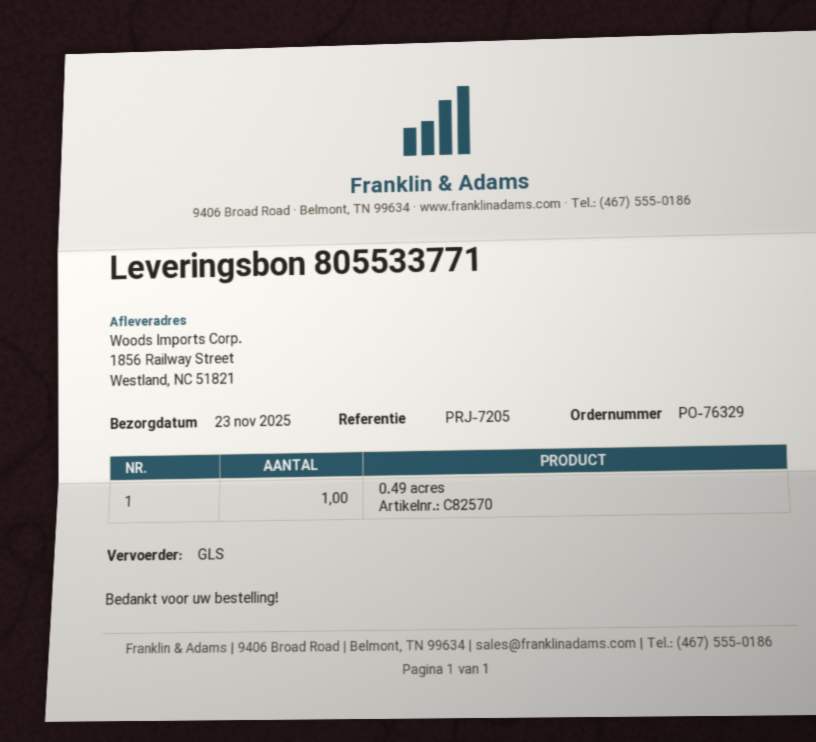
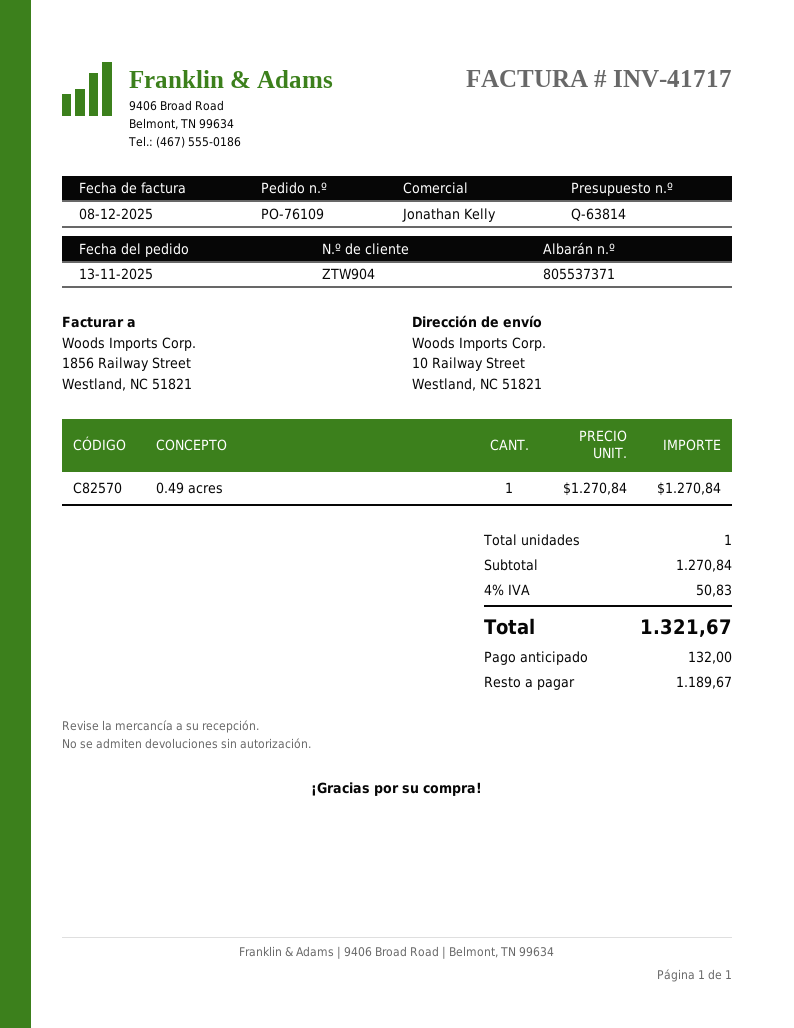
order number: PO-76329 -> PO-76109
delivery note number: 805533771 -> 805537371
ship to: 1856 Railway Street, Westland, NC 51821 -> 10 Railway Street, Westland, NC 51821

